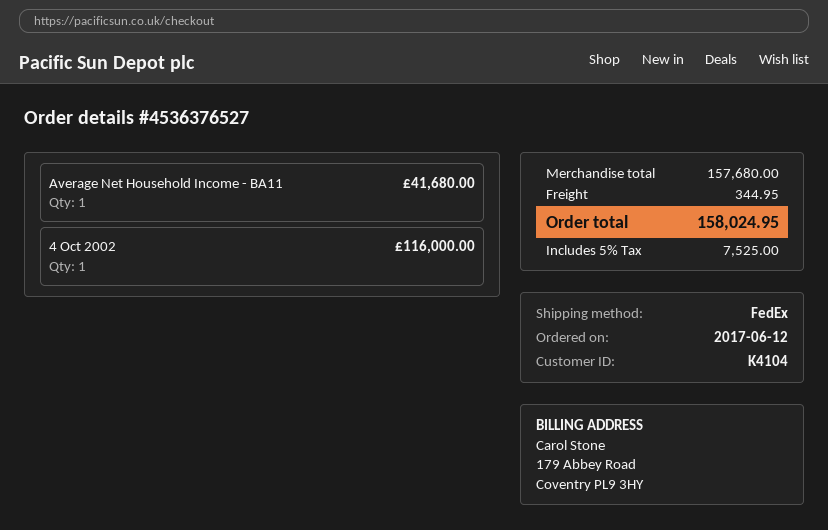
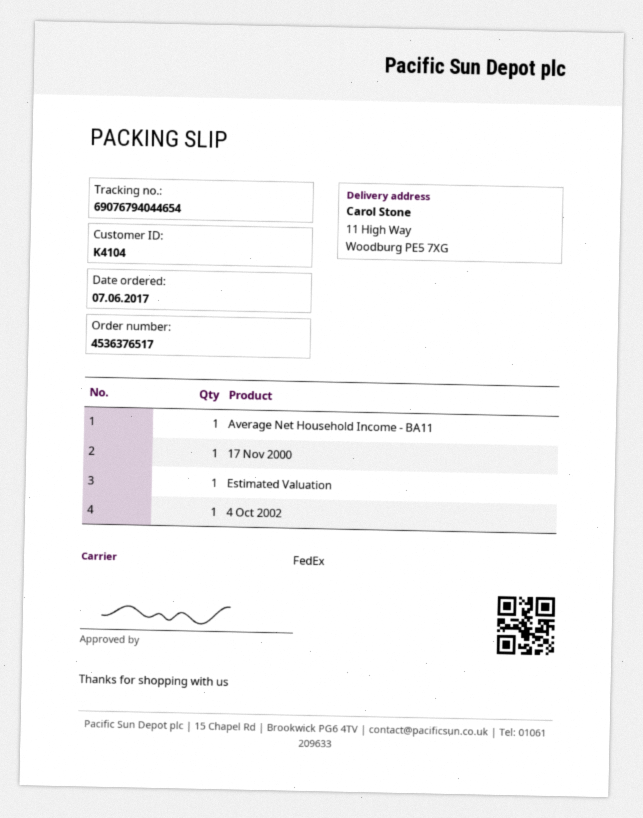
order number: 4536376527 -> 4536376517
order date: 2017-06-12 -> 2017-06-07
17 Nov 2000: none -> 1
Estimated Valuation: none -> 1

